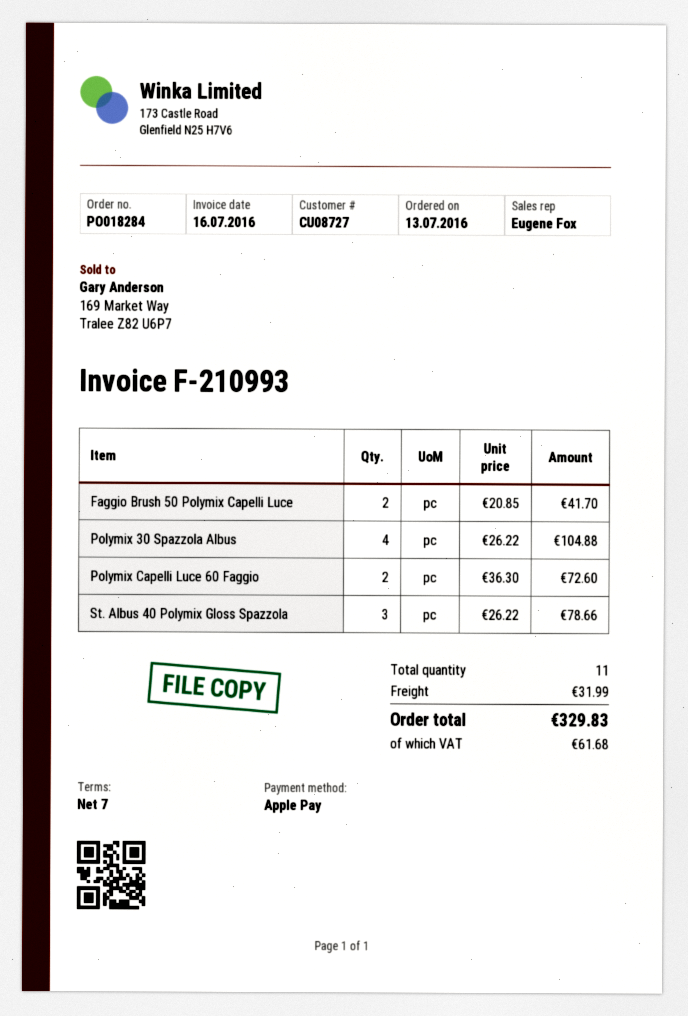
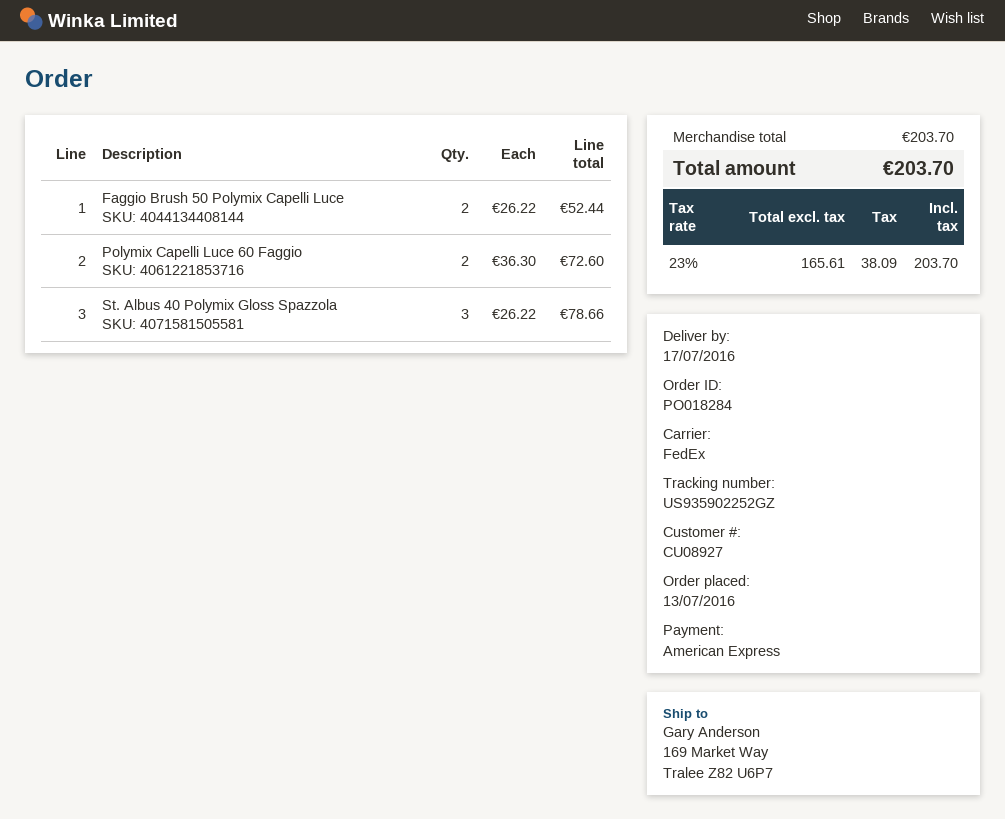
customer number: CU08727 -> CU08927
payment method: Apple Pay -> American Express
Faggio Brush 50 Polymix Capelli Luce: 2 x 20.85 = 41.70 -> 2 x 26.22 = 52.44
Polymix 30 Spazzola Albus: 4 x 26.22 = 104.88 -> none
shipping: 31.99 -> none
tax: 61.68 -> 38.09
total: 329.83 -> 203.70

